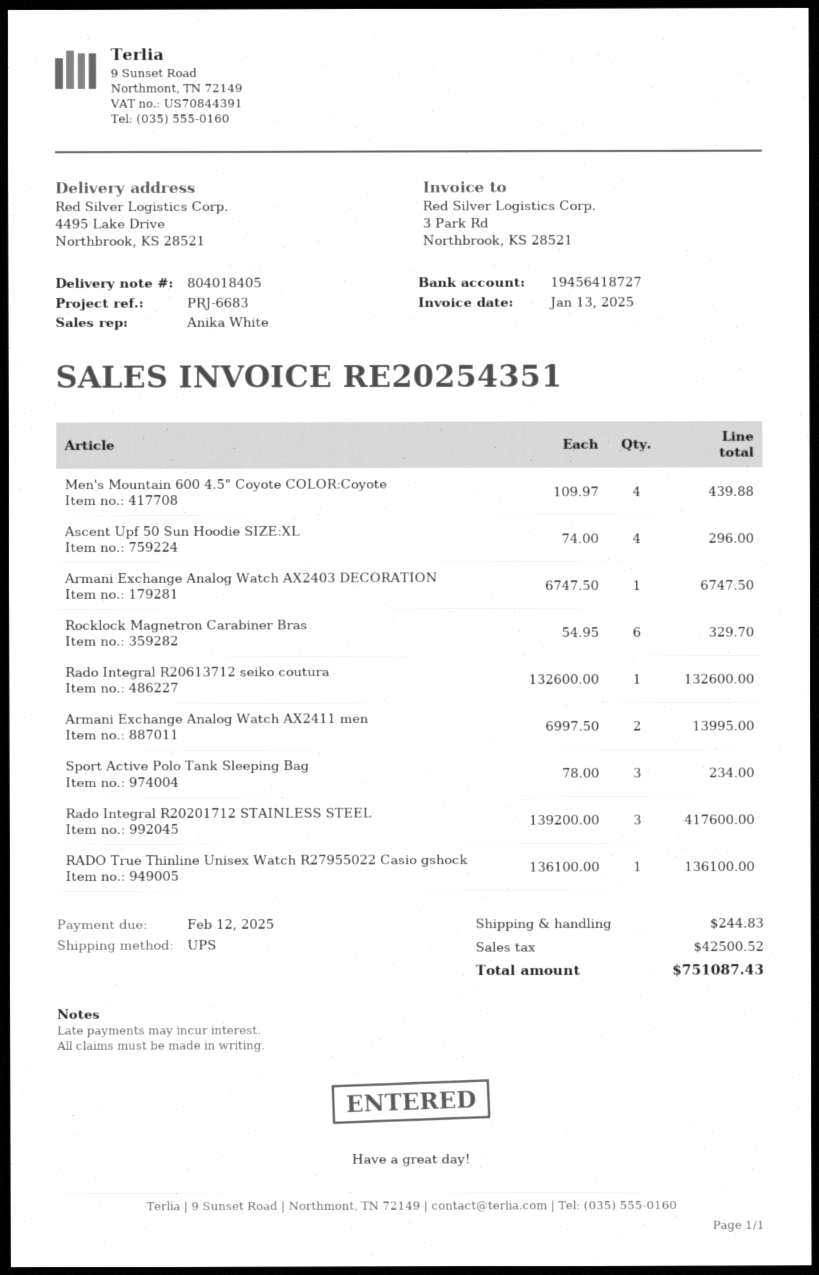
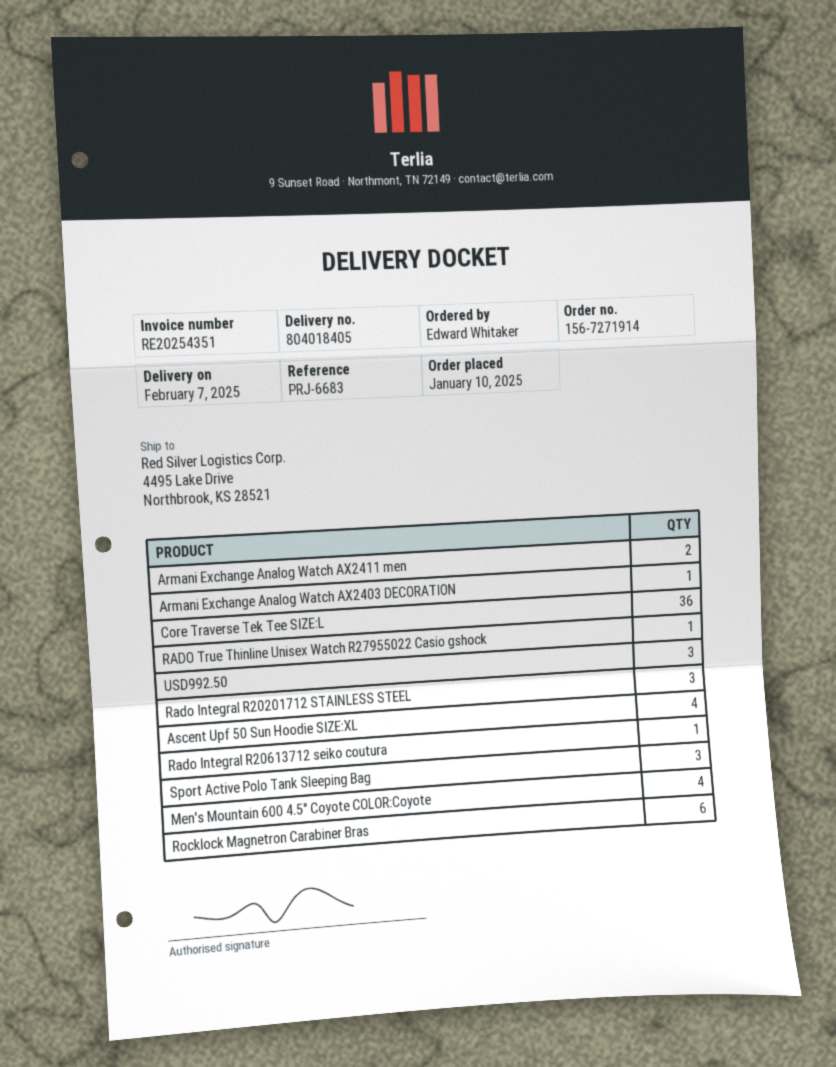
Core Traverse Tek Tee SIZE:L: none -> 36
USD992.50: none -> 3

